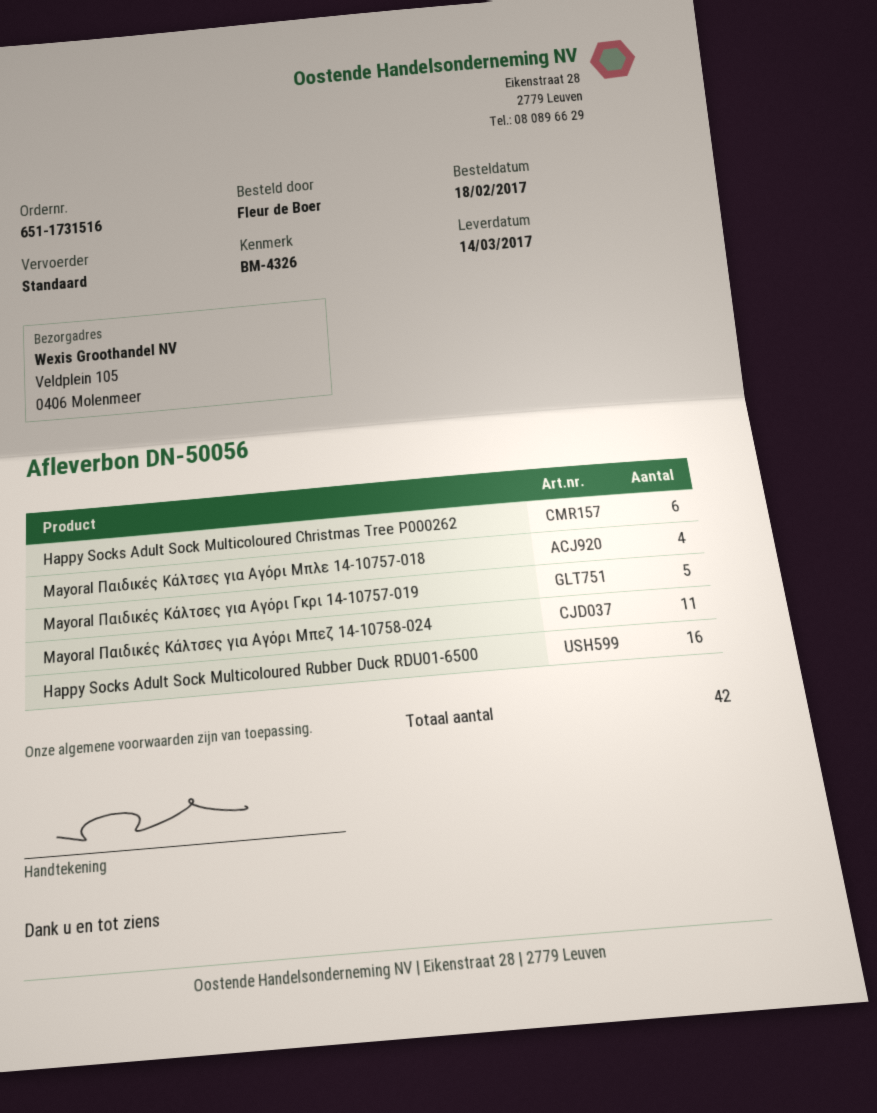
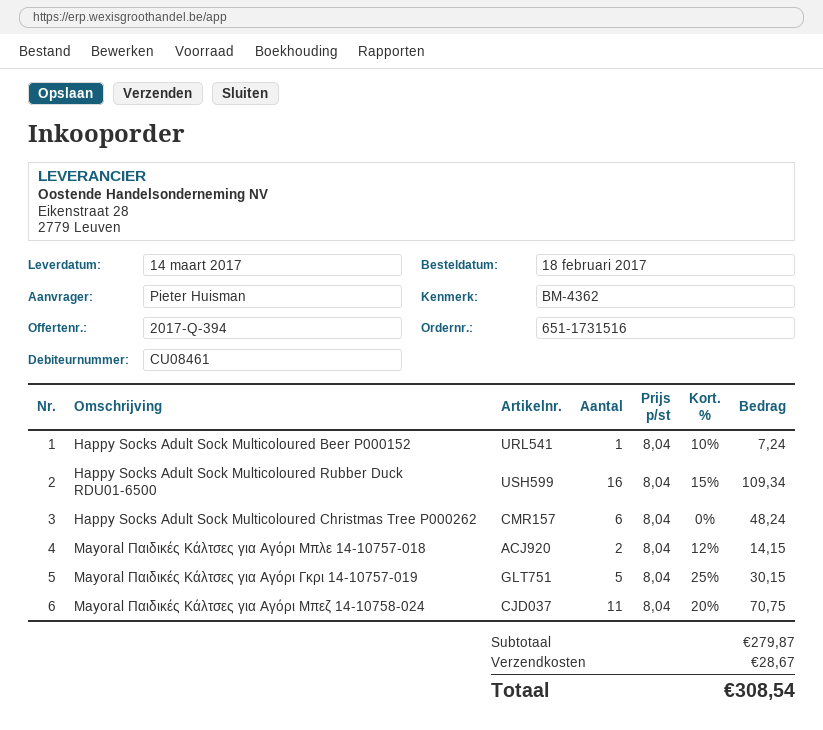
reference: BM-4326 -> BM-4362
ordered by: Fleur de Boer -> Pieter Huisman
Mayoral Παιδικές Κάλτσες για Αγόρι Μπλε 14-10757-018: 4 -> 2
Happy Socks Adult Sock Multicoloured Beer P000152: none -> 1

